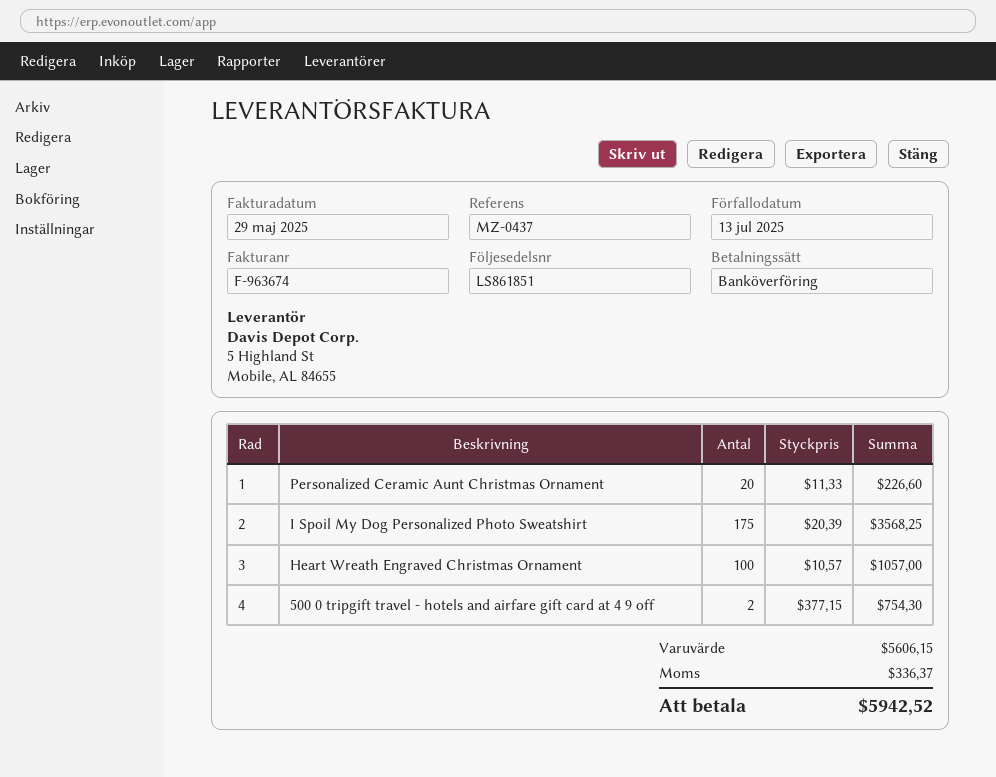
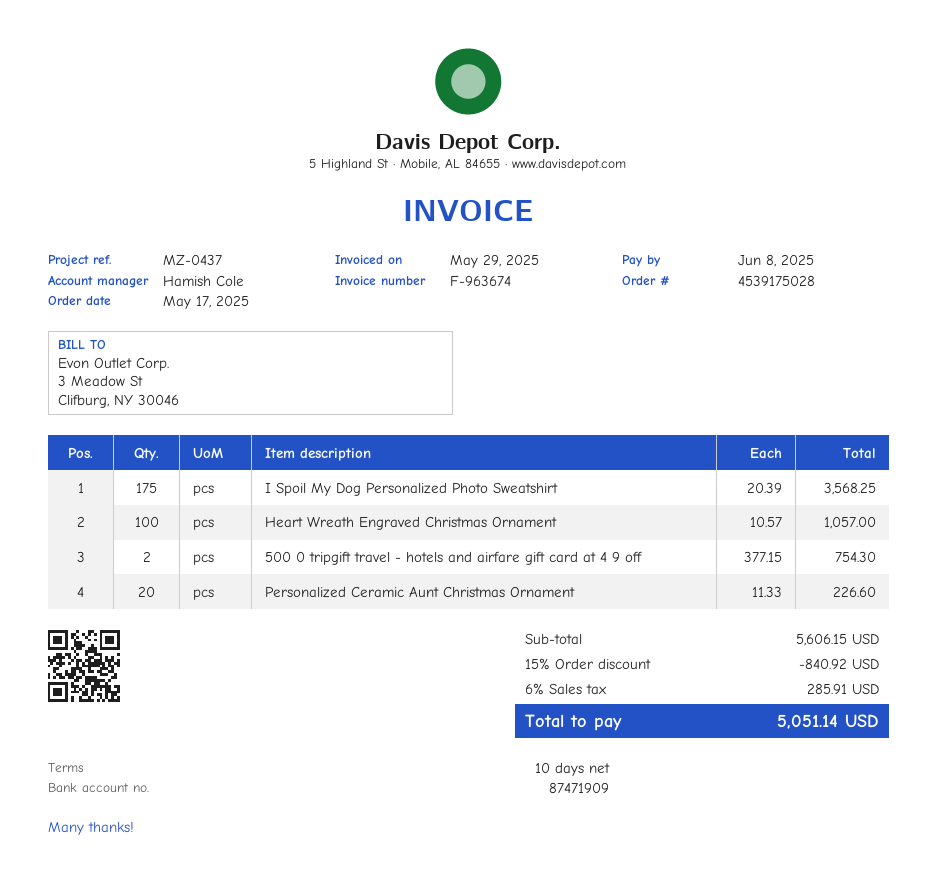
due date: 2025-07-13 -> 2025-06-08
discount: none -> 15% = 840.92
tax: 336.37 -> 285.91
total: 5942.52 -> 5051.14

